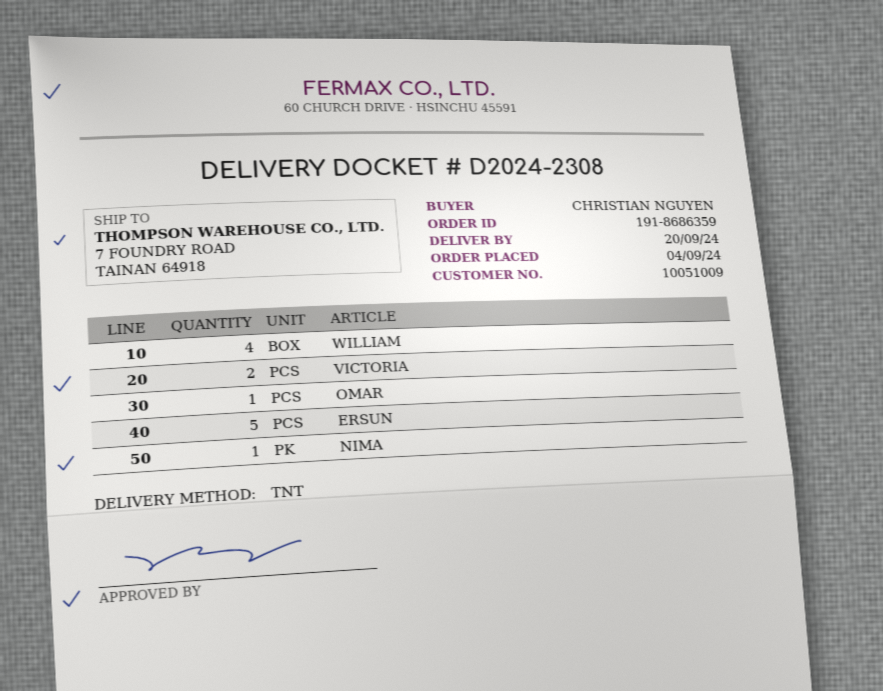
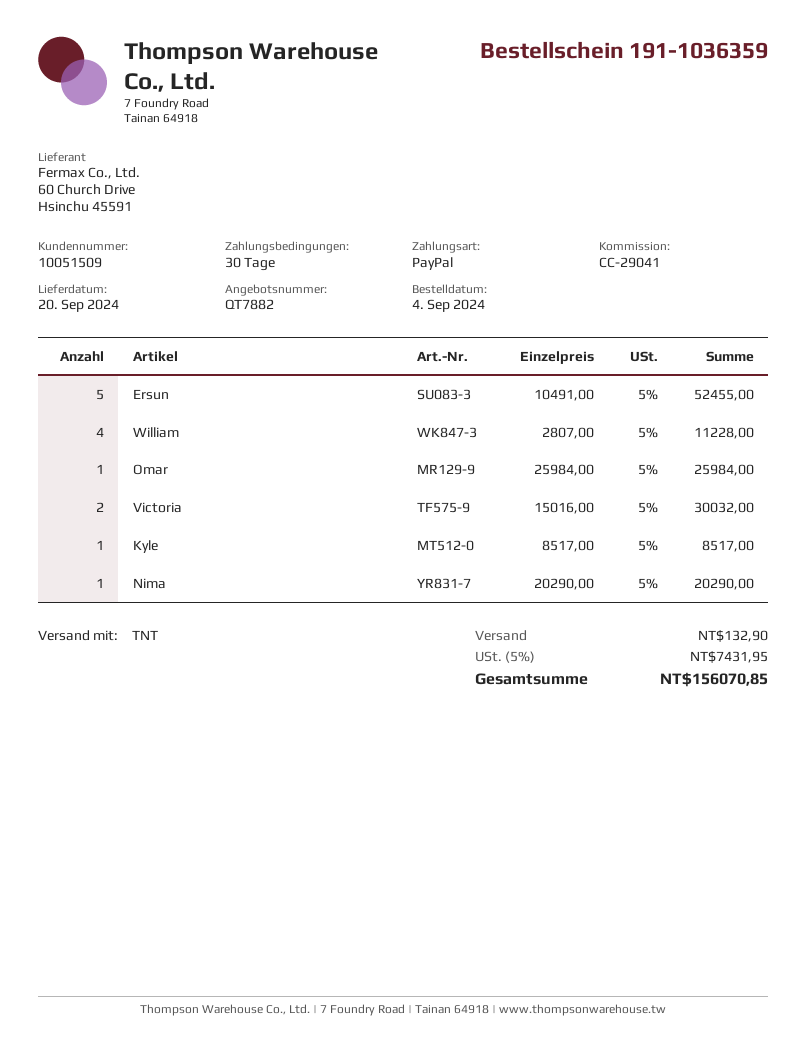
order number: 191-8686359 -> 191-1036359
customer number: 10051009 -> 10051509
Kyle: none -> 1

